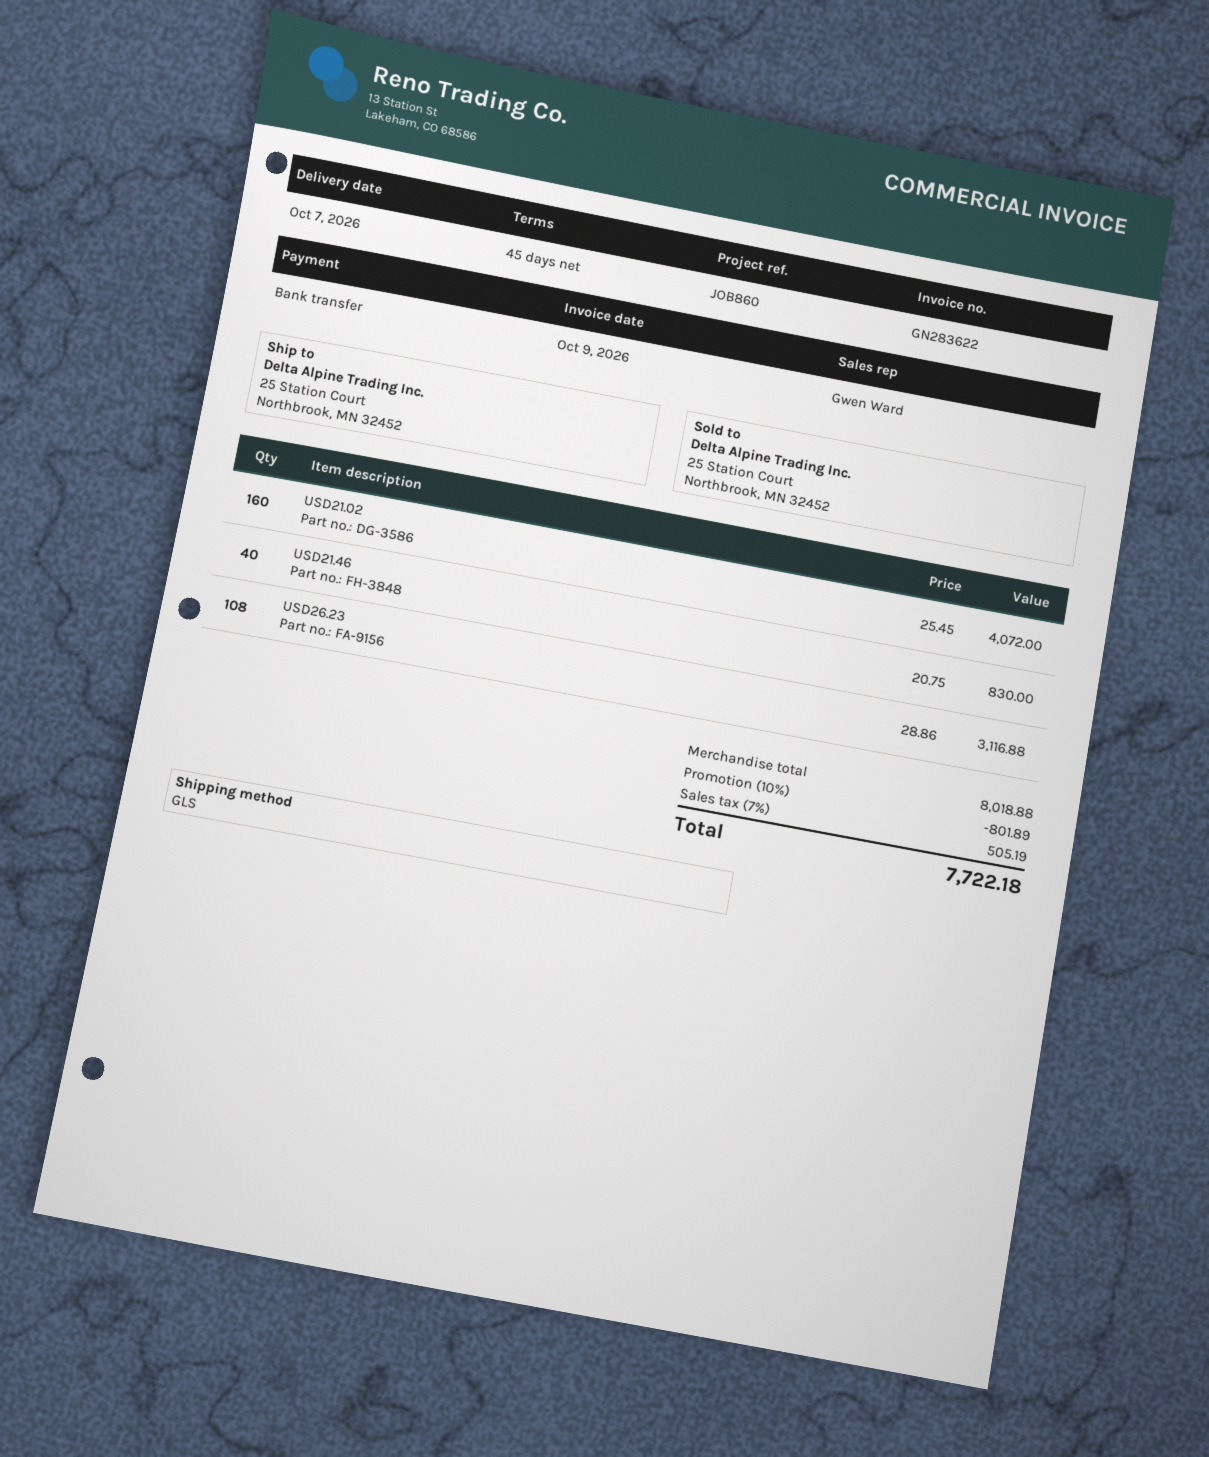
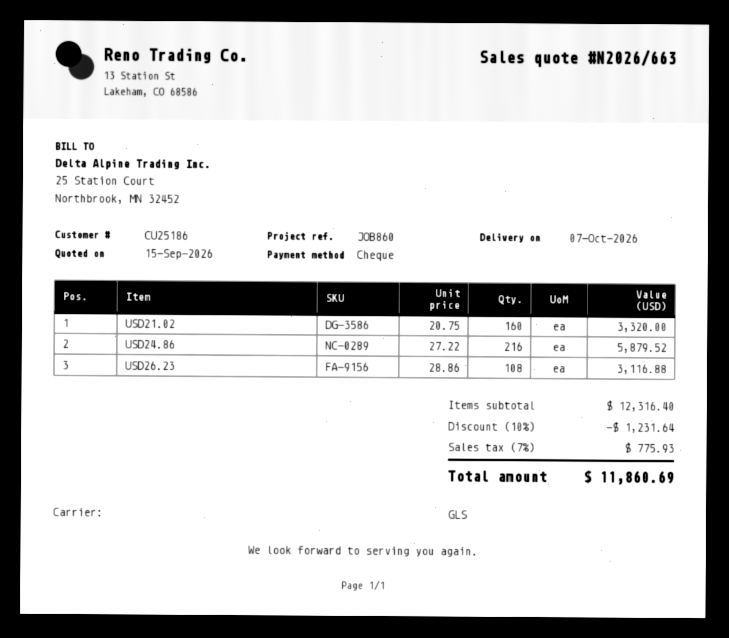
payment method: bank transfer -> cheque
USD21.02: 160 x 25.45 = 4072.00 -> 160 x 20.75 = 3320.00
USD21.46: 40 x 20.75 = 830.00 -> none
USD24.86: none -> 216 x 27.22 = 5879.52
subtotal: 8018.88 -> 12316.40
discount: 10% = 801.89 -> 10% = 1231.64
tax: 7% = 505.19 -> 7% = 775.93
total: 7722.18 -> 11860.69

